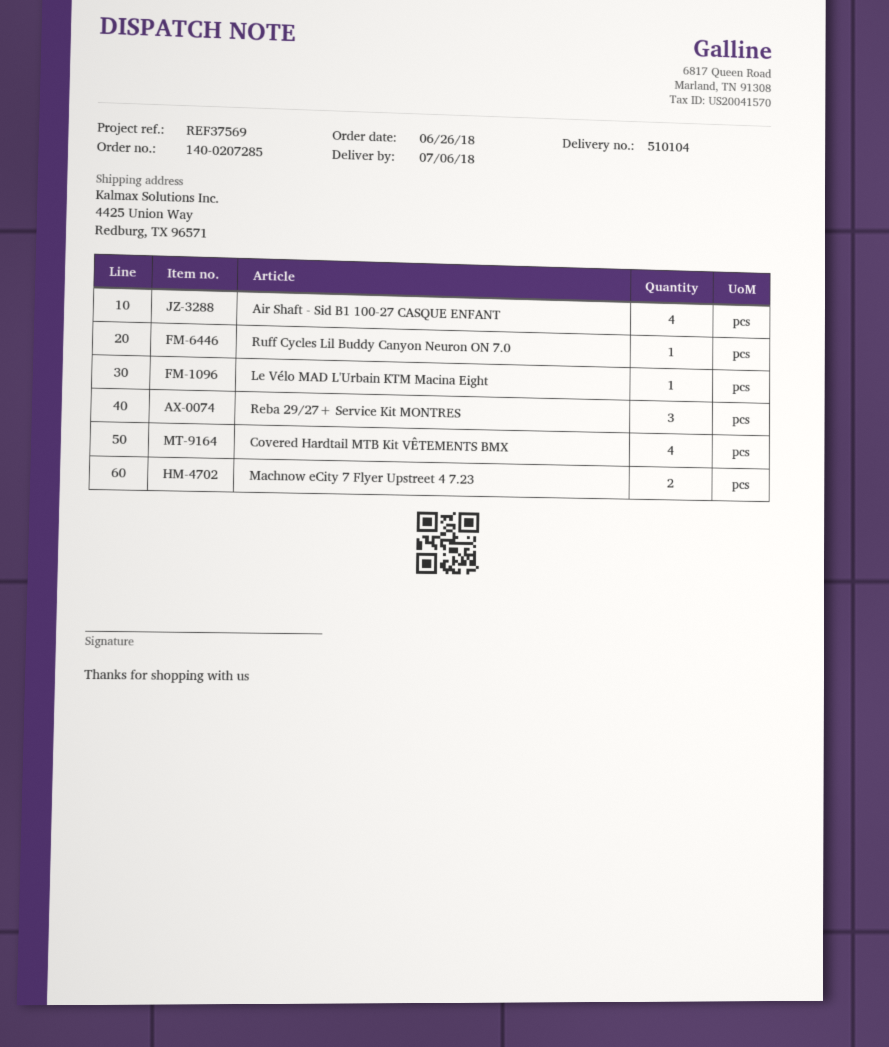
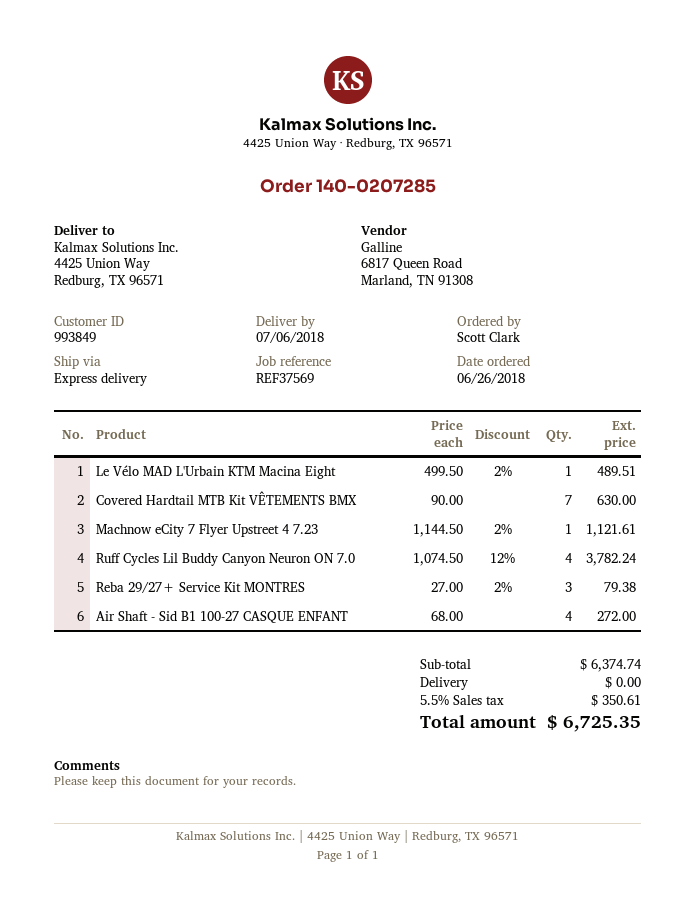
Ruff Cycles Lil Buddy Canyon Neuron ON 7.0: 1 -> 4
Covered Hardtail MTB Kit VÊTEMENTS BMX: 4 -> 7
Machnow eCity 7 Flyer Upstreet 4 7.23: 2 -> 1

